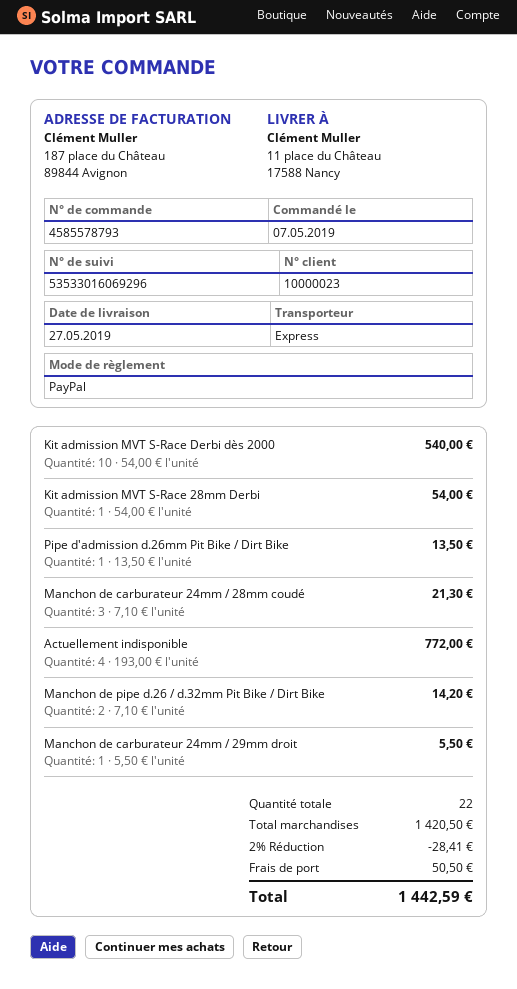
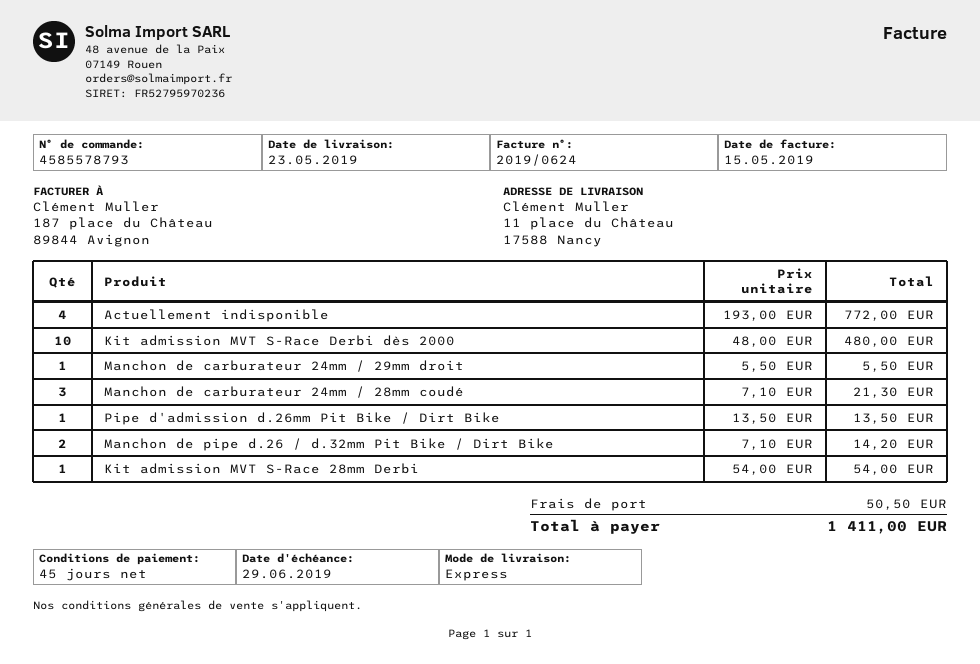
delivery date: 2019-05-27 -> 2019-05-23
Kit admission MVT S-Race Derbi dès 2000: 10 x 54.00 = 540.00 -> 10 x 48.00 = 480.00
discount: 2% = 28.41 -> none
total: 1442.59 -> 1411.00

